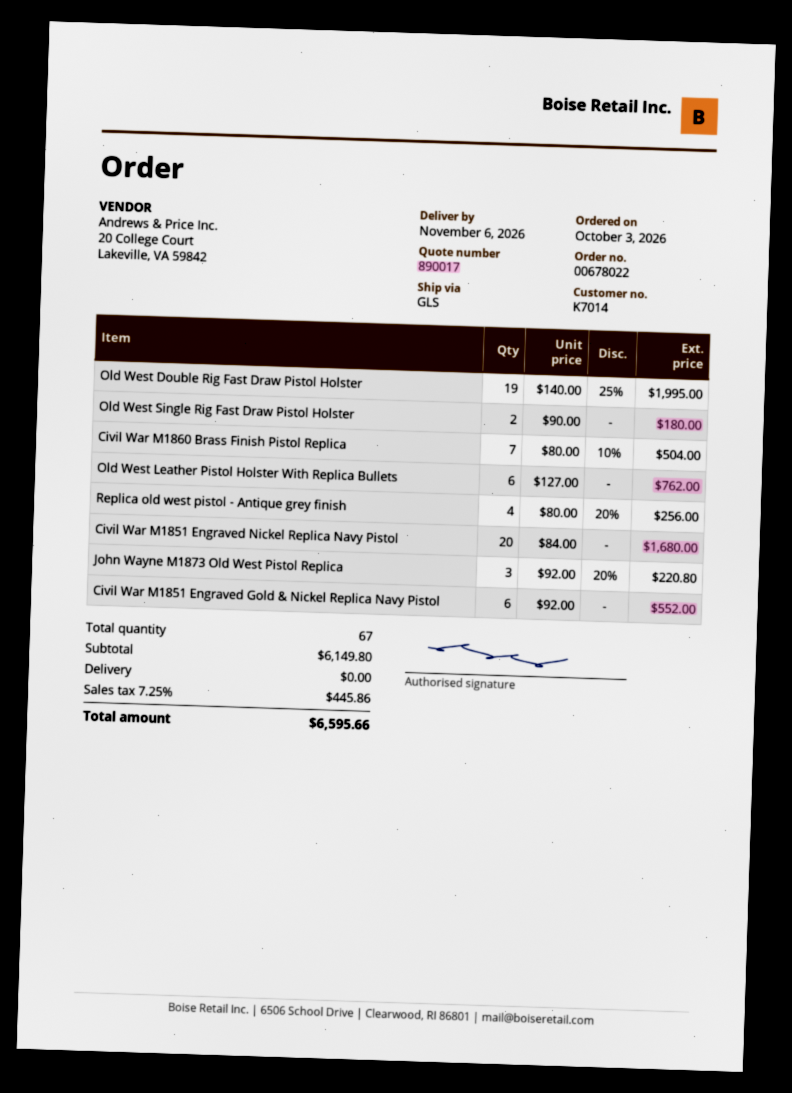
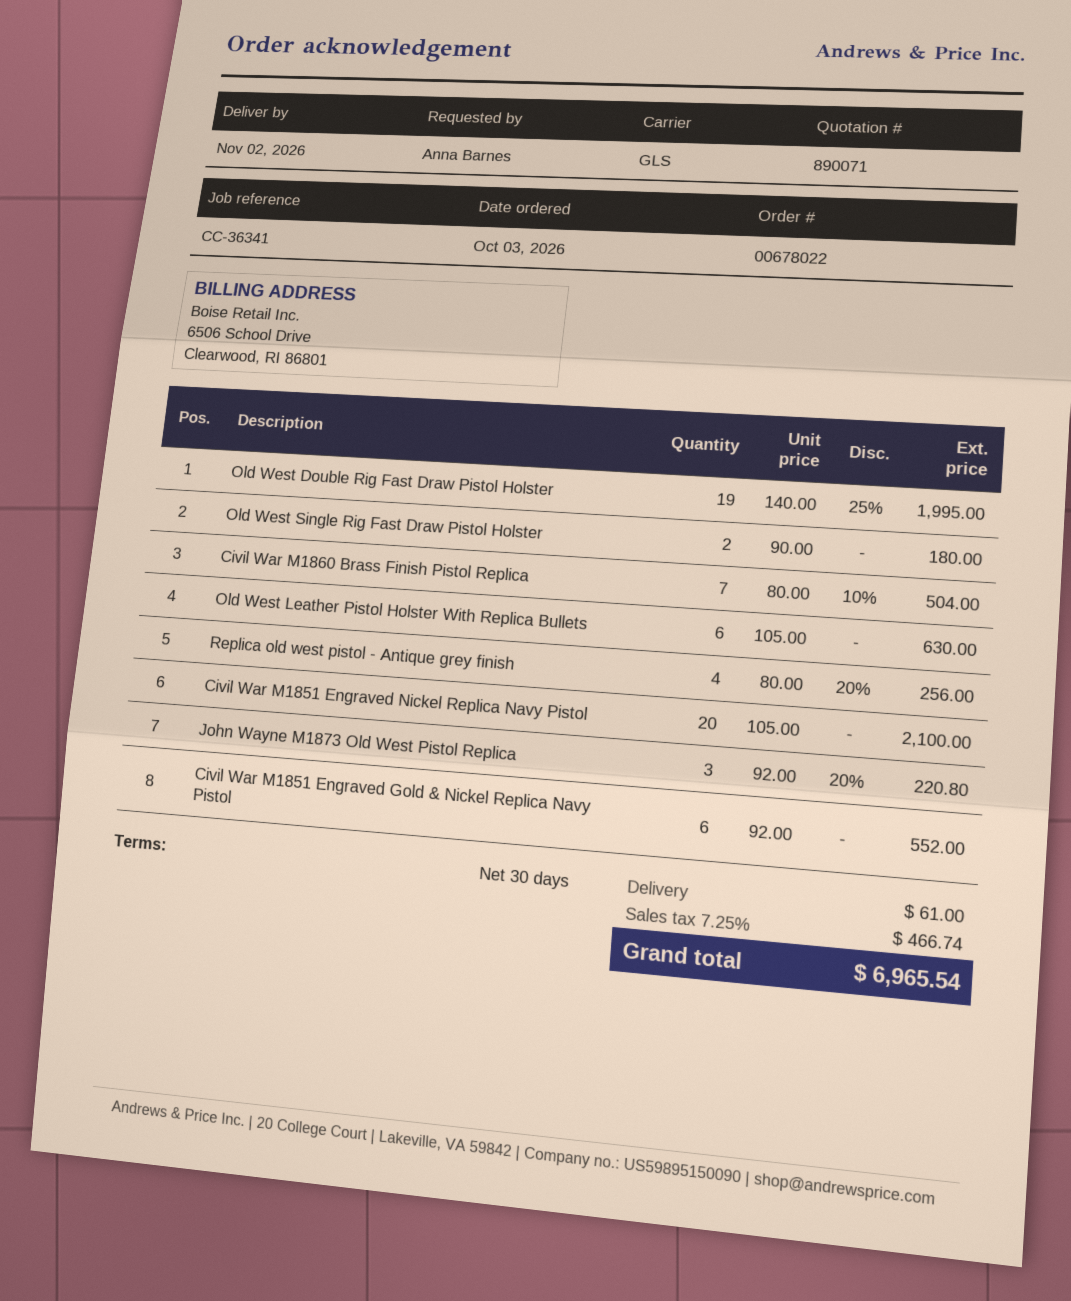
quote number: 890017 -> 890071
delivery date: 2026-11-06 -> 2026-11-02
Old West Leather Pistol Holster With Replica Bullets: 6 x 127.00 = 762.00 -> 6 x 105.00 = 630.00
Civil War M1851 Engraved Nickel Replica Navy Pistol: 20 x 84.00 = 1680.00 -> 20 x 105.00 = 2100.00
shipping: 0.00 -> 61.00
tax: 7.25% = 445.86 -> 7.25% = 466.74
total: 6595.66 -> 6965.54

